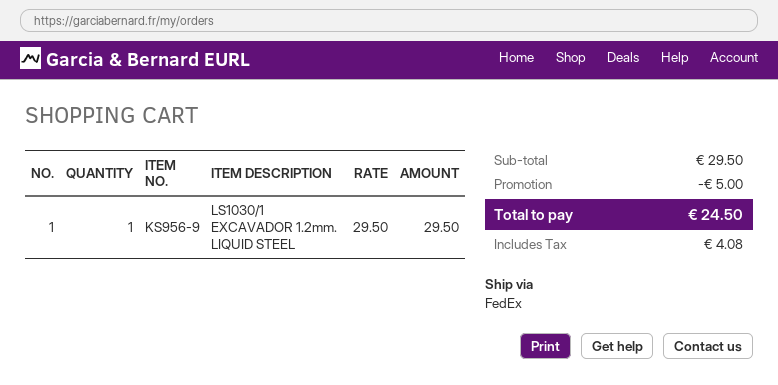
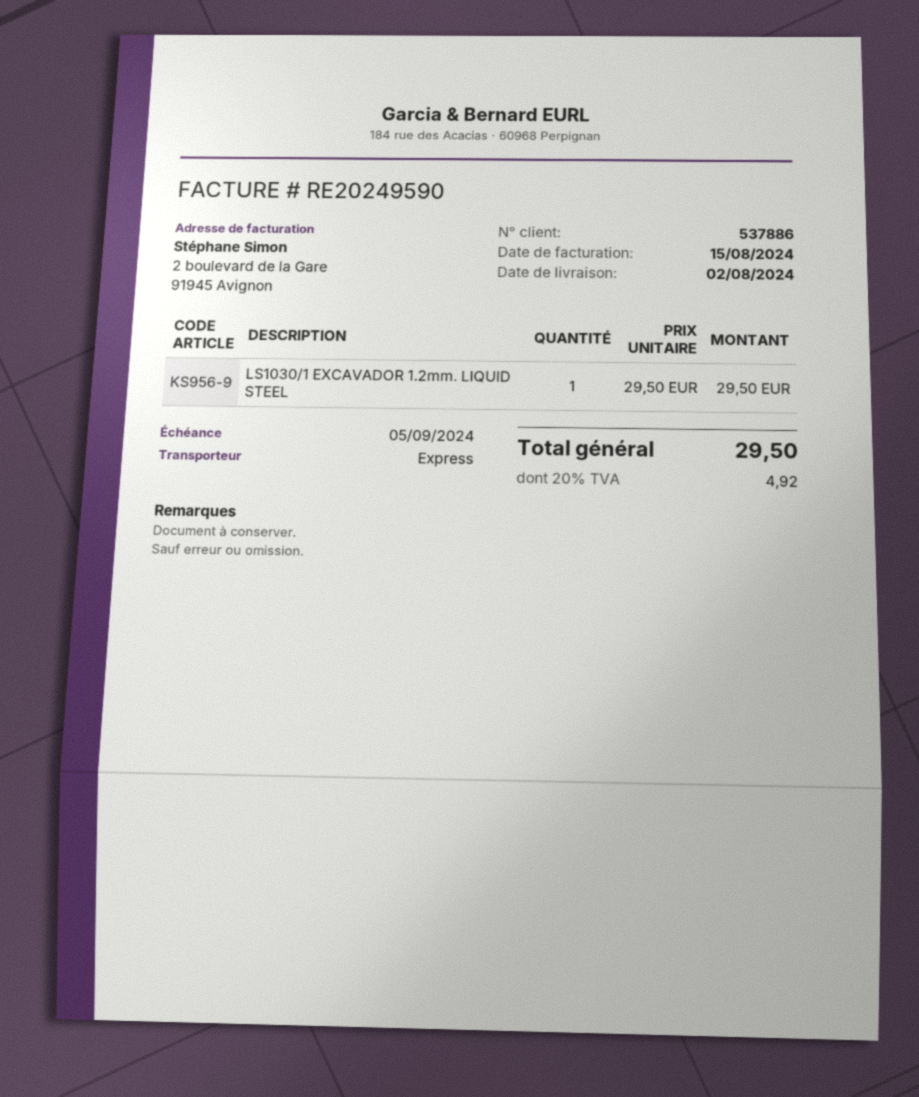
shipping method: FedEx -> express
discount: 5.00 -> none
tax: 4.08 -> 4.92
total: 24.50 -> 29.50

